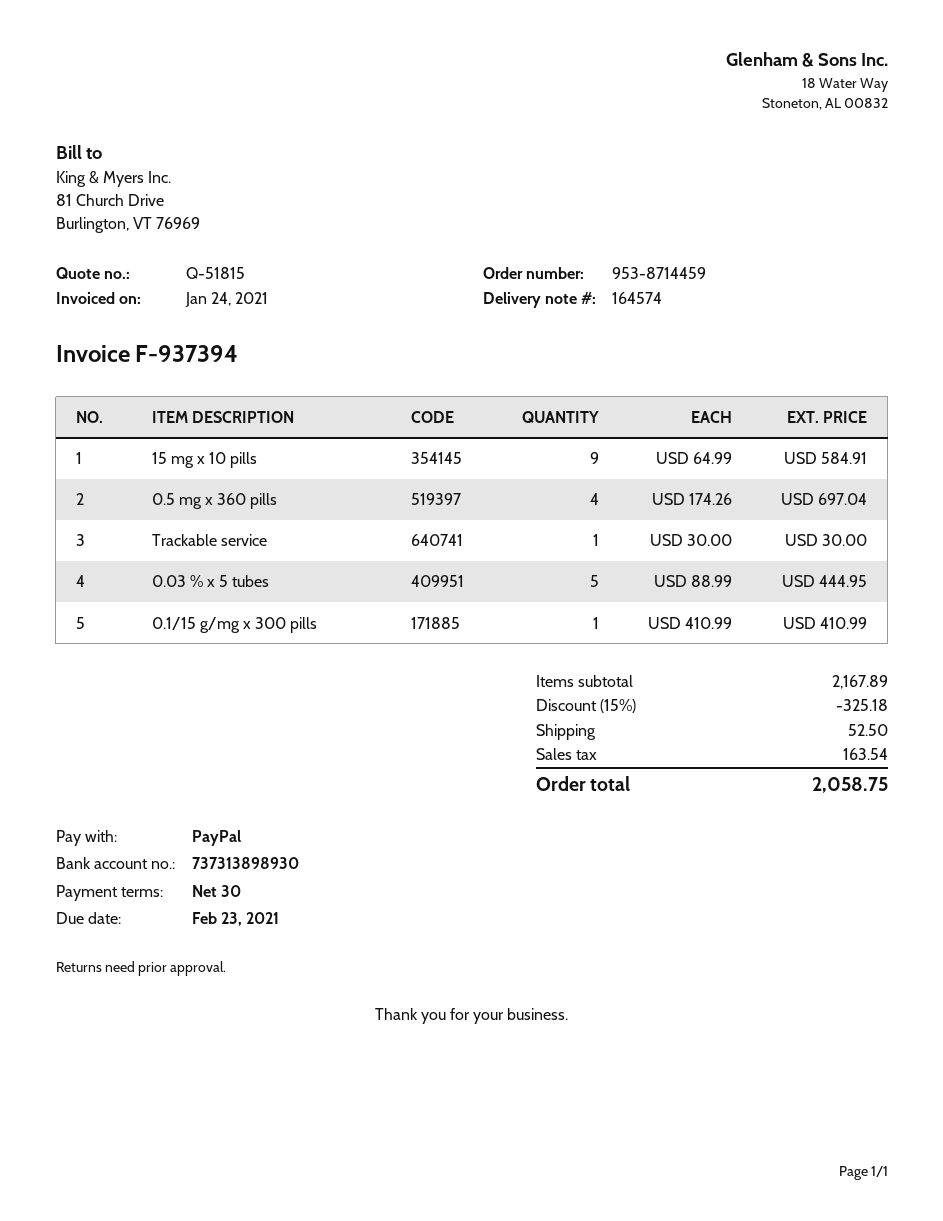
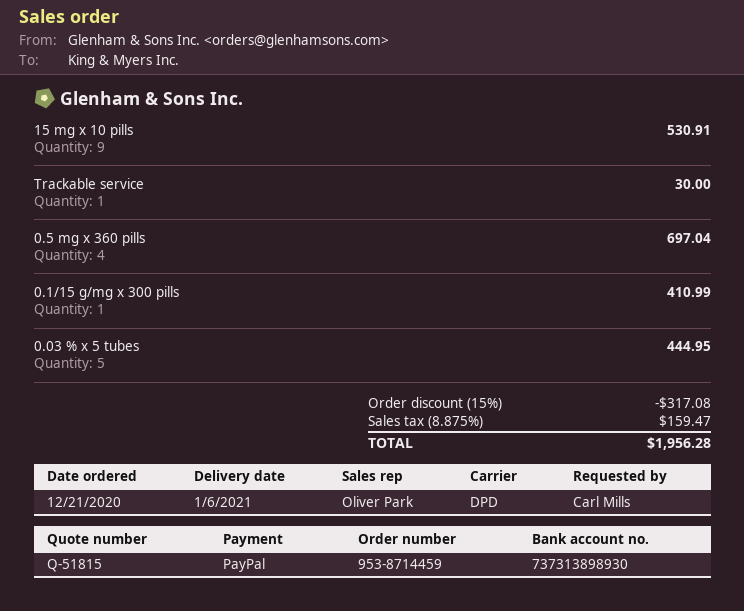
15 mg x 10 pills: 9 for 584.91 -> 9 for 530.91
discount: 15% = 325.18 -> 15% = 317.08
shipping: 52.50 -> none
tax: 163.54 -> 159.47
total: 2058.75 -> 1956.28

